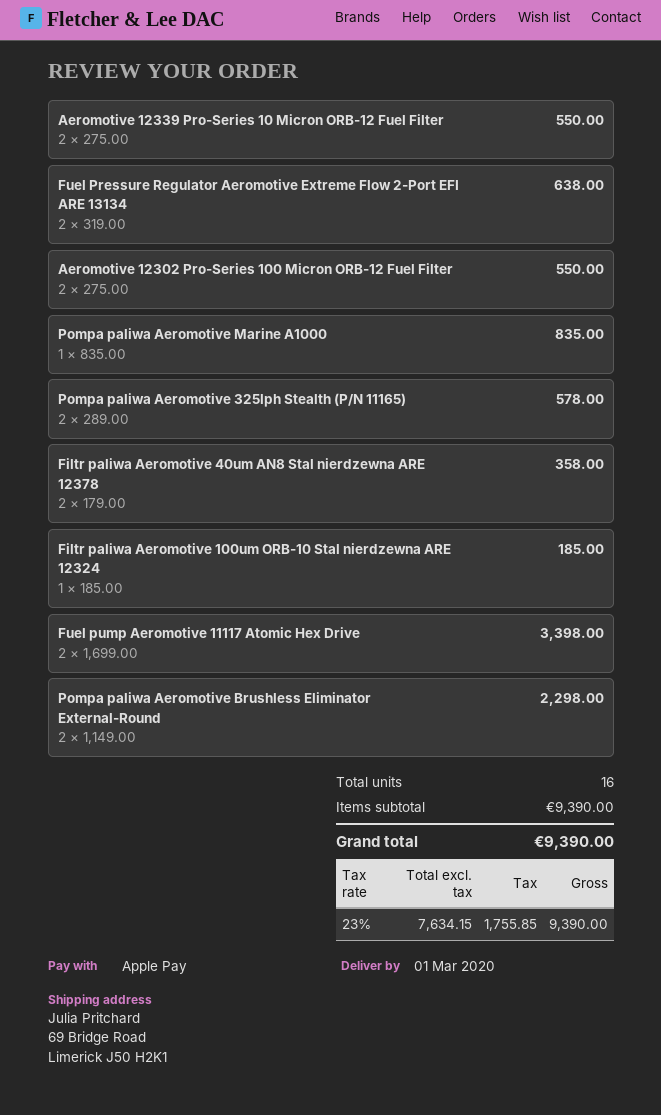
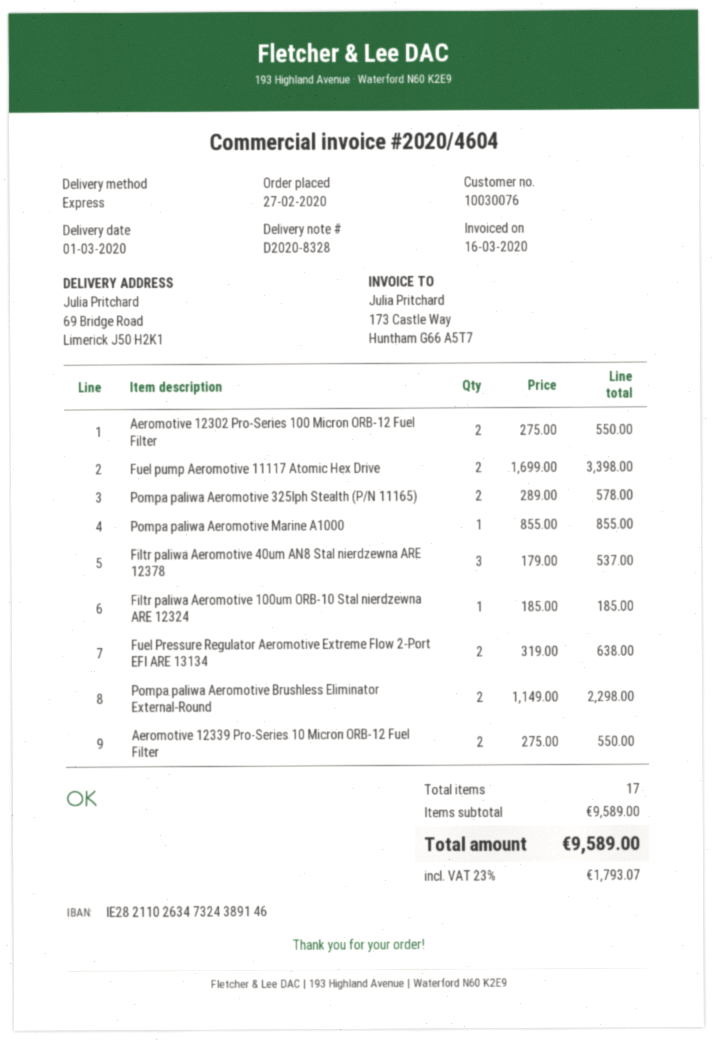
Pompa paliwa Aeromotive Marine A1000: 1 x 835.00 = 835.00 -> 1 x 855.00 = 855.00
Filtr paliwa Aeromotive 40um AN8 Stal nierdzewna ARE 12378: 2 x 179.00 = 358.00 -> 3 x 179.00 = 537.00
total quantity: 16 -> 17
subtotal: 9390.00 -> 9589.00
tax: 23% = 1755.85 -> 23% = 1793.07
total: 9390.00 -> 9589.00

